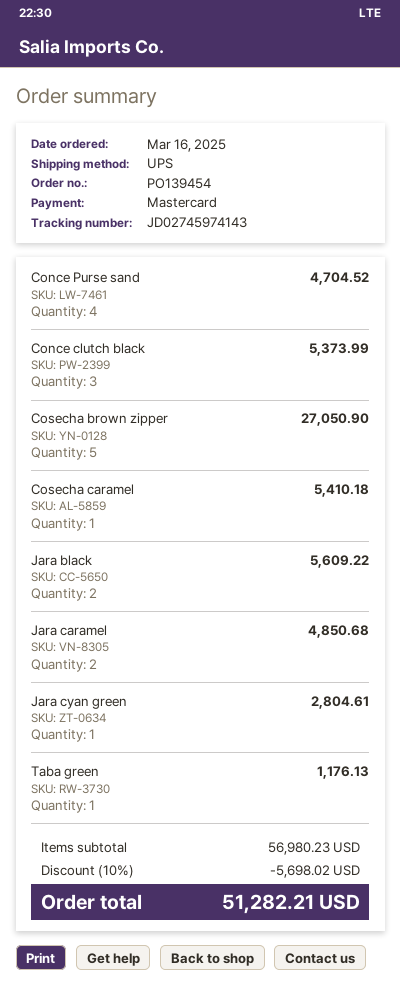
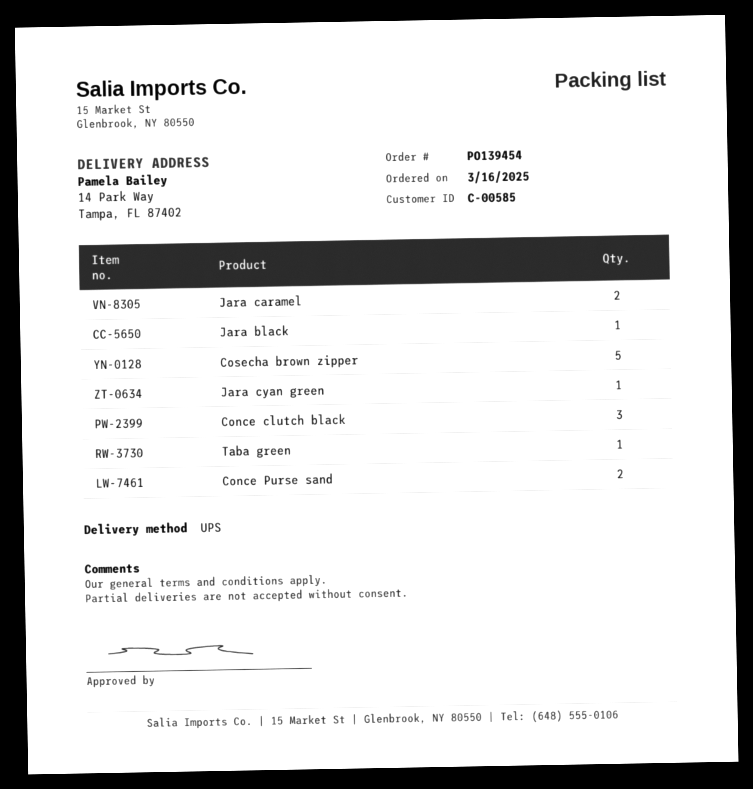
Conce Purse sand: 4 -> 2
Cosecha caramel: 1 -> none
Jara black: 2 -> 1

